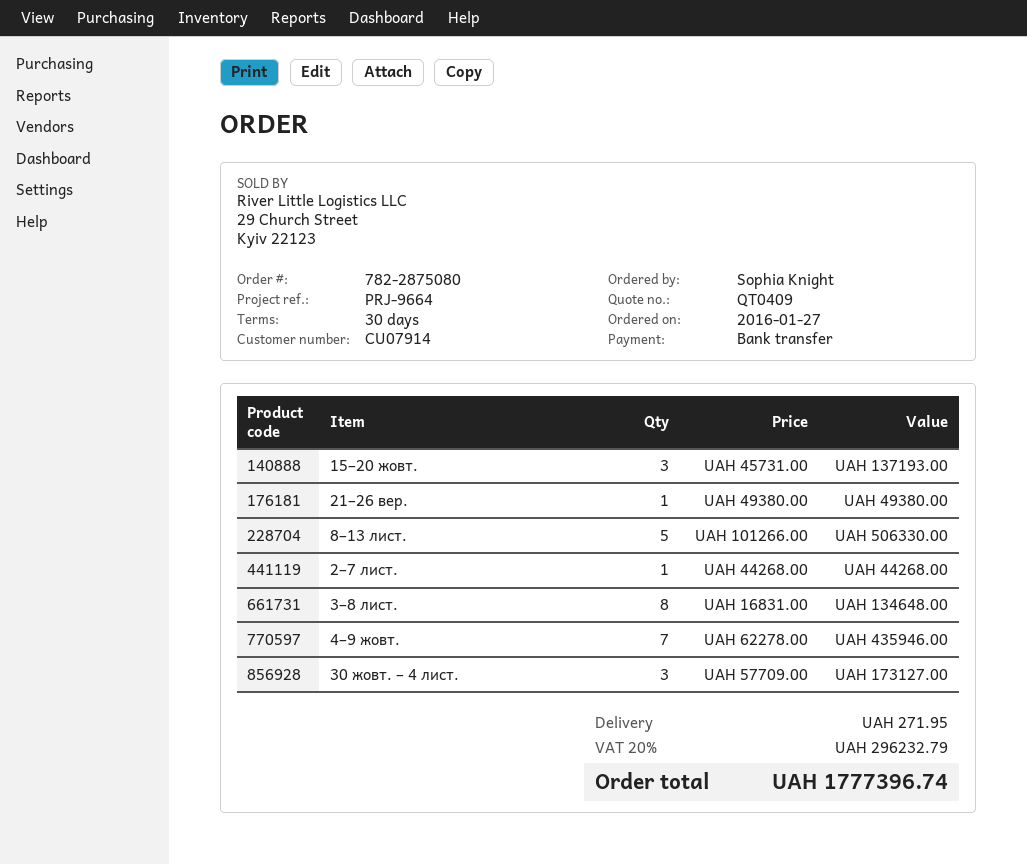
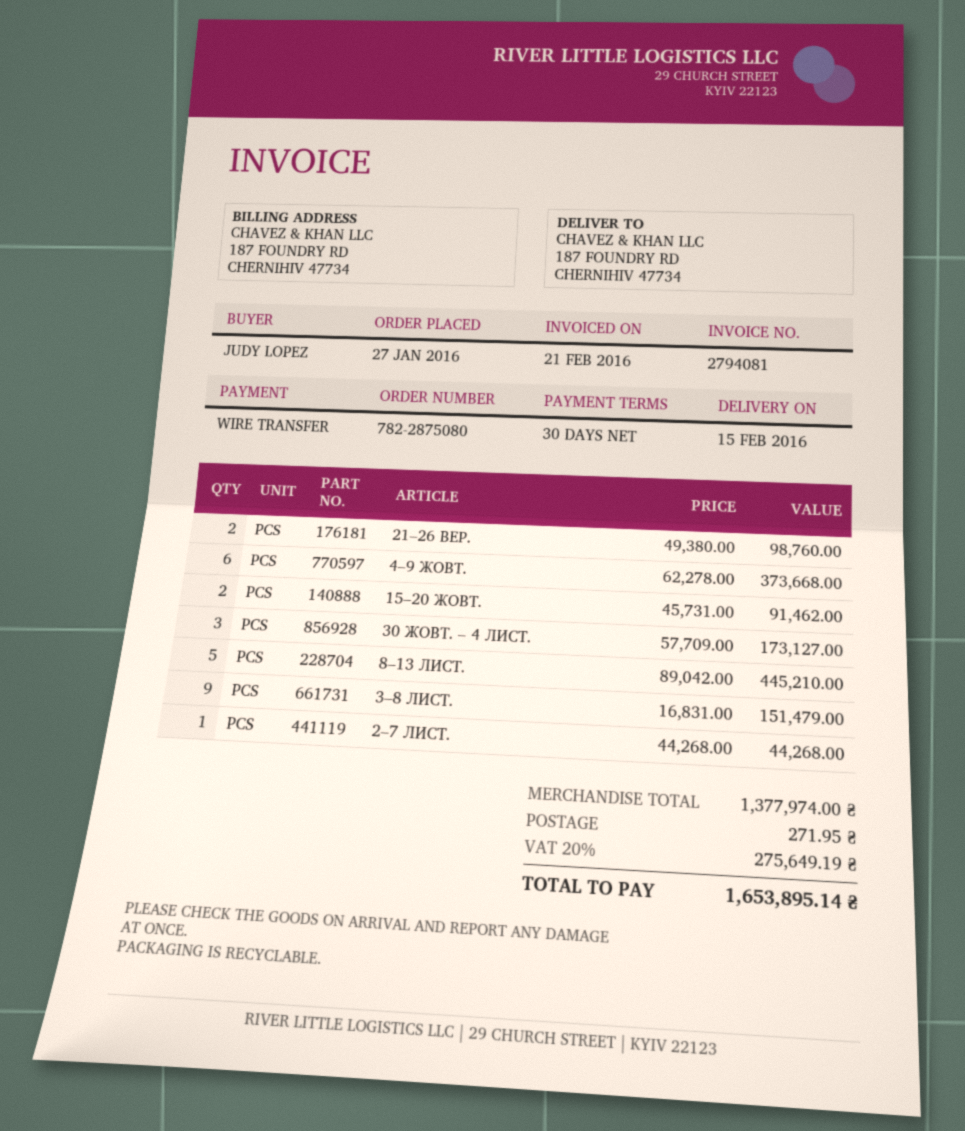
ordered by: Sophia Knight -> JUDY LOPEZ
15–20 жовт.: 3 x 45731.00 = 137193.00 -> 2 x 45731.00 = 91462.00
21–26 вер.: 1 x 49380.00 = 49380.00 -> 2 x 49380.00 = 98760.00
8–13 лист.: 5 x 101266.00 = 506330.00 -> 5 x 89042.00 = 445210.00
3–8 лист.: 8 x 16831.00 = 134648.00 -> 9 x 16831.00 = 151479.00
4–9 жовт.: 7 x 62278.00 = 435946.00 -> 6 x 62278.00 = 373668.00
tax: 20% = 296232.79 -> 20% = 275649.19
total: 1777396.74 -> 1653895.14

